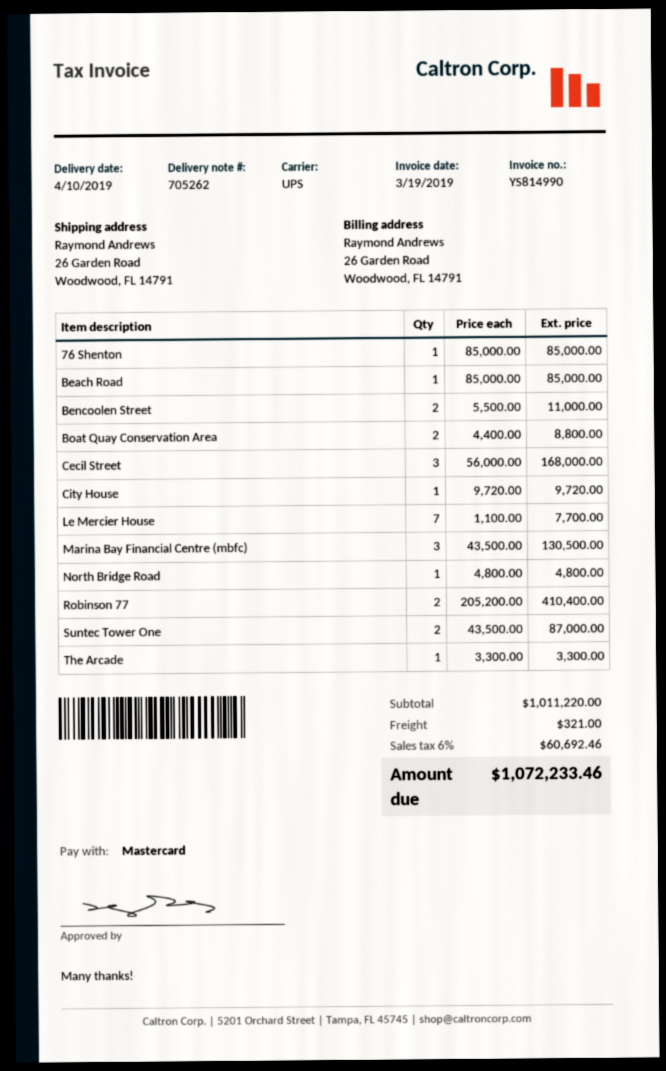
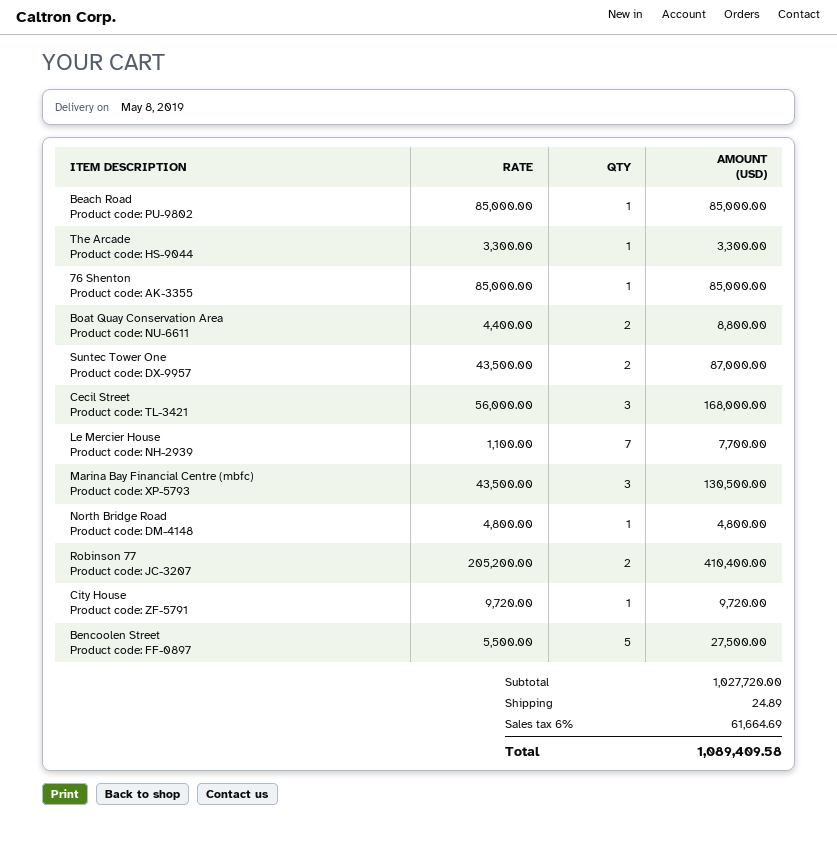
delivery date: 2019-04-10 -> 2019-05-08
Bencoolen Street: 2 x 5500.00 = 11000.00 -> 5 x 5500.00 = 27500.00
subtotal: 1011220.00 -> 1027720.00
shipping: 321.00 -> 24.89
tax: 6% = 60692.46 -> 6% = 61664.69
total: 1072233.46 -> 1089409.58

